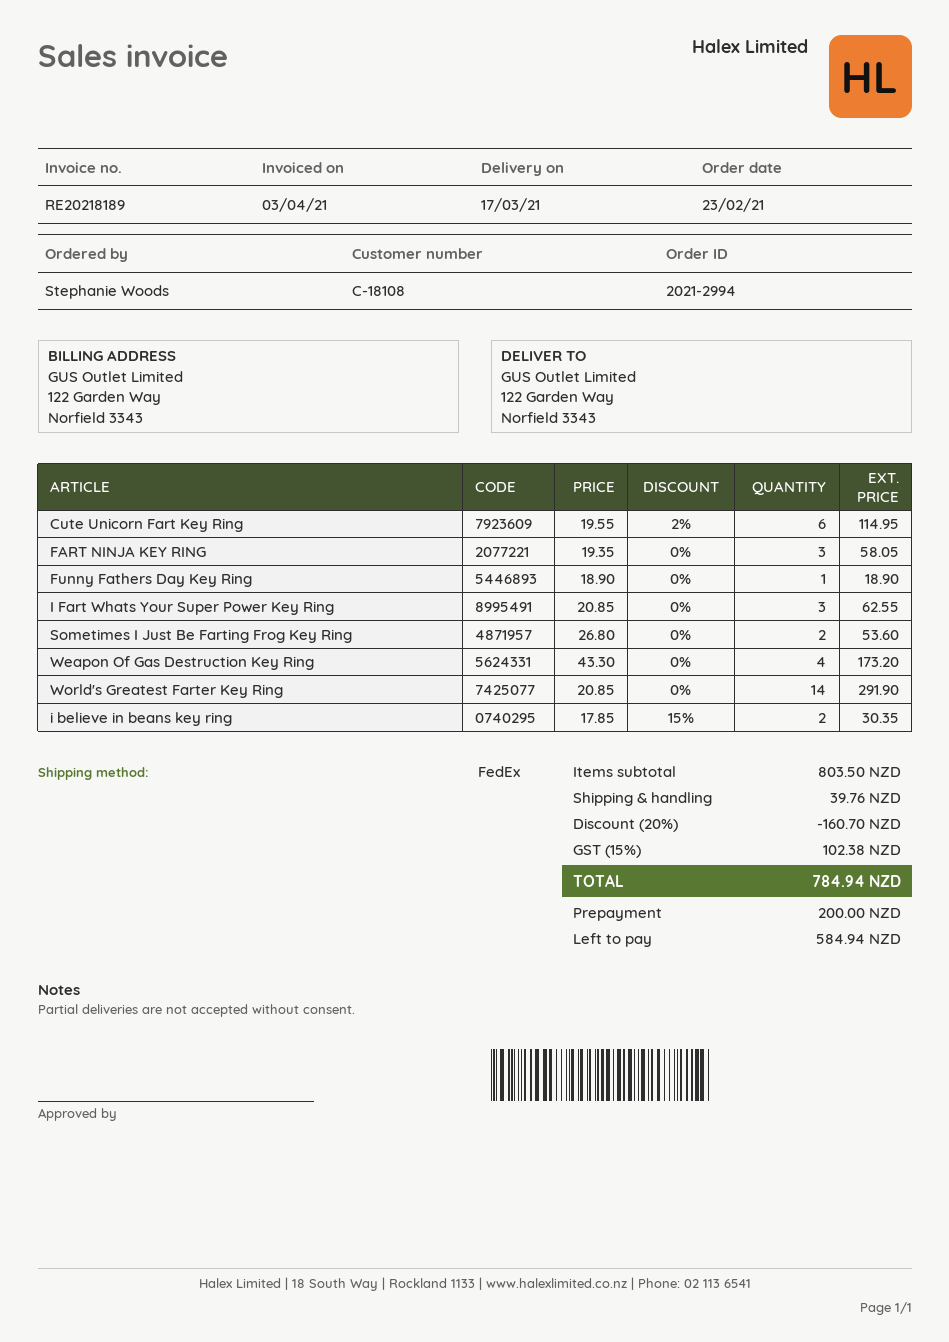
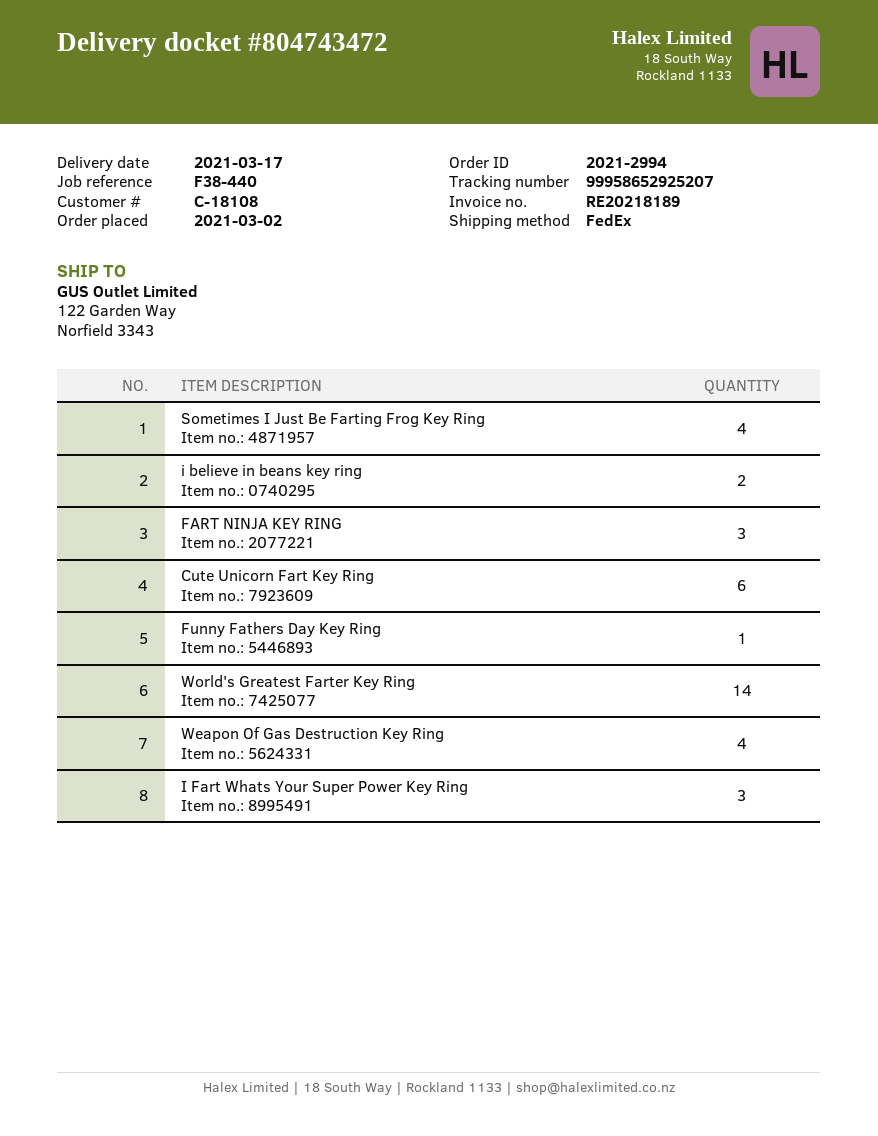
order date: 2021-02-23 -> 2021-03-02
Sometimes I Just Be Farting Frog Key Ring: 2 -> 4

